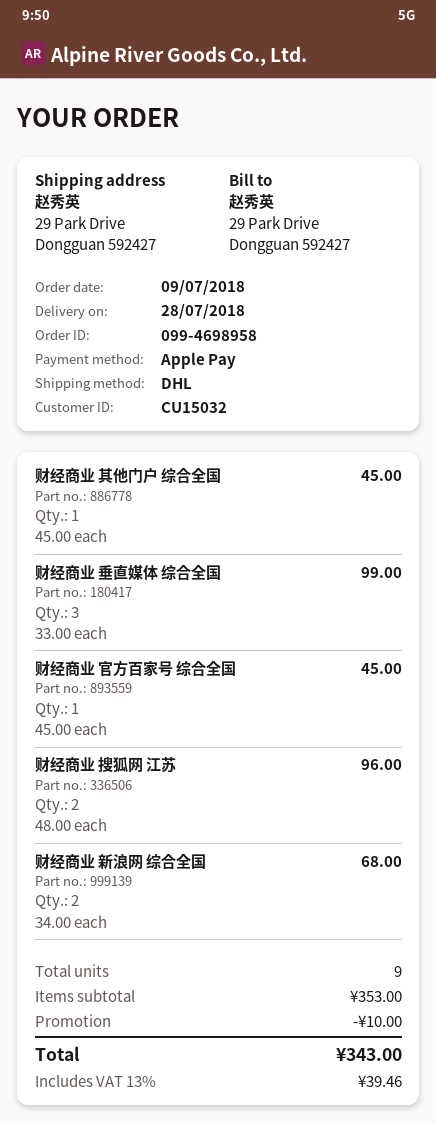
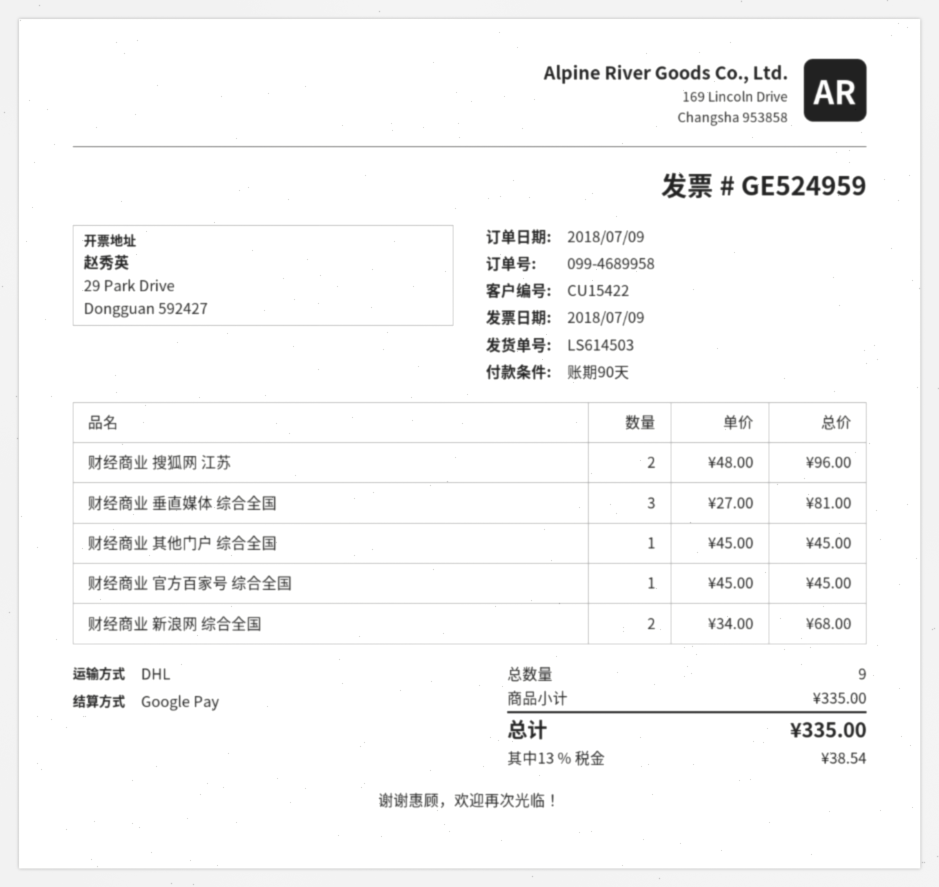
order number: 099-4698958 -> 099-4689958
customer number: CU15032 -> CU15422
payment method: Apple Pay -> Google Pay
财经商业 垂直媒体 综合全国: 3 x 33.00 = 99.00 -> 3 x 27.00 = 81.00
subtotal: 353.00 -> 335.00
discount: 10.00 -> none
tax: 13% = 39.46 -> 13% = 38.54
total: 343.00 -> 335.00

